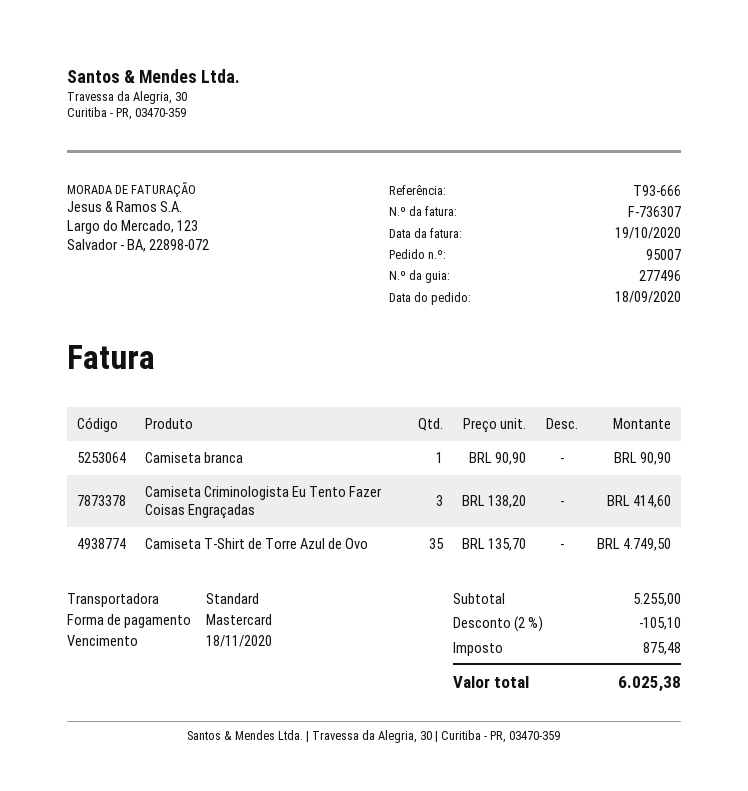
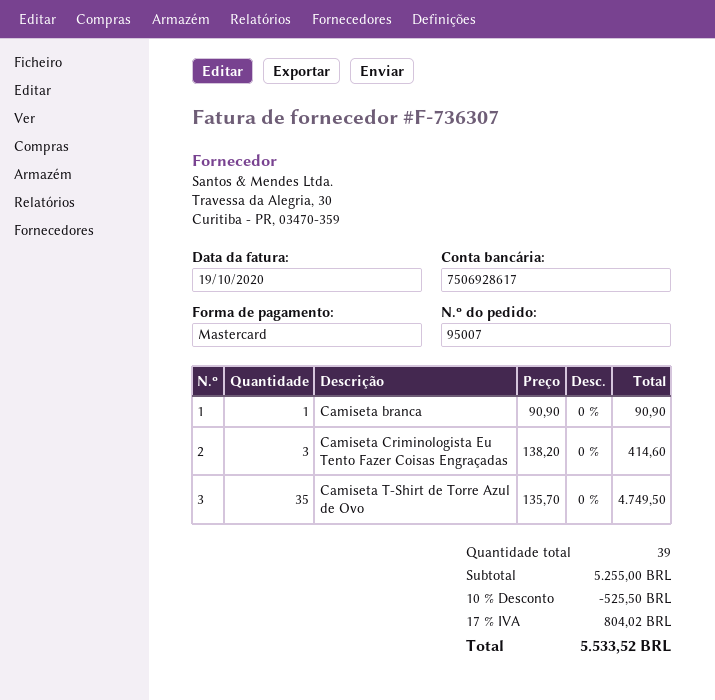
discount: 2% = 105.10 -> 10% = 525.50
tax: 875.48 -> 804.02
total: 6025.38 -> 5533.52

